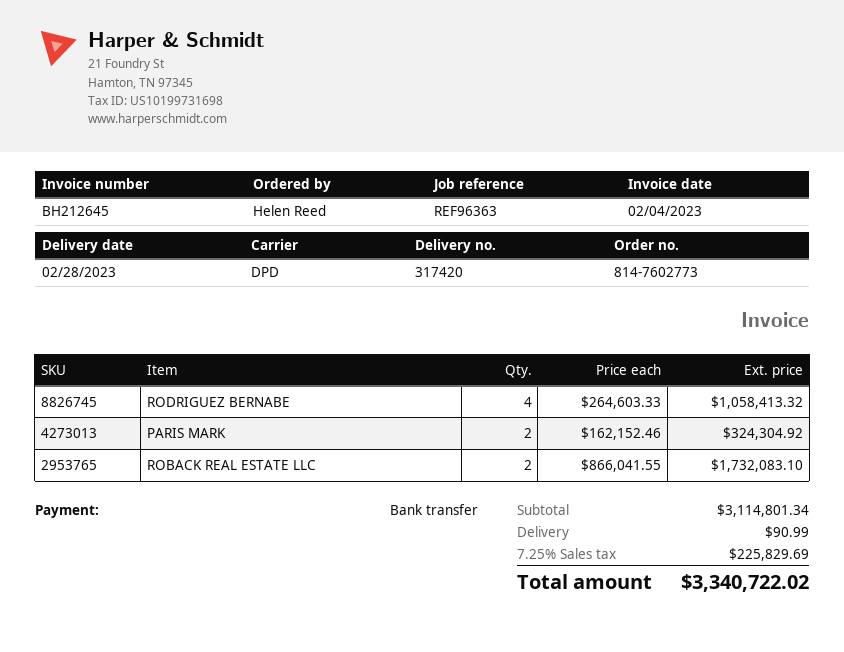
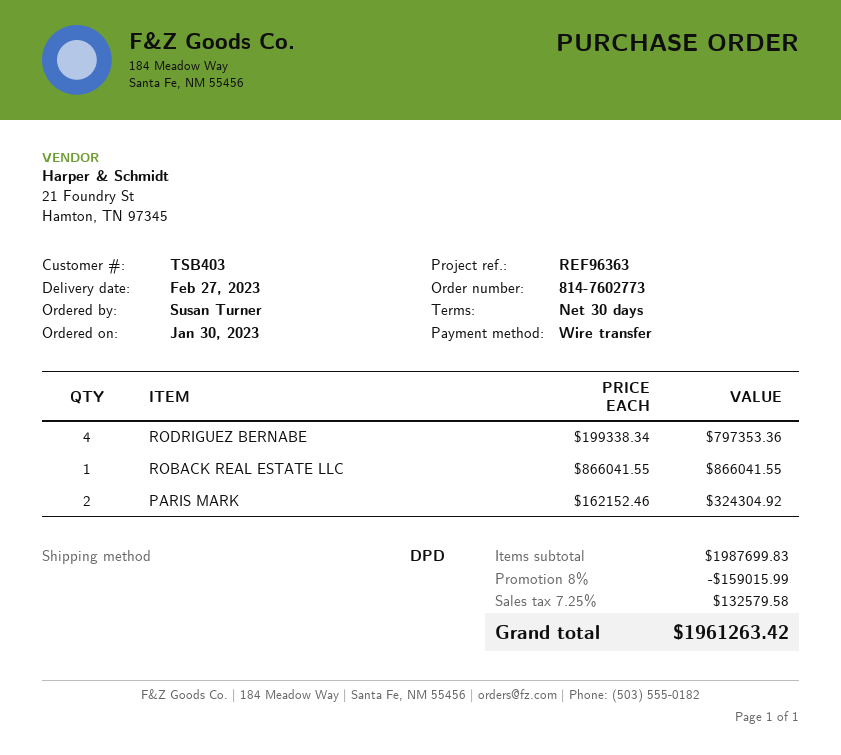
delivery date: 2023-02-28 -> 2023-02-27
ordered by: Helen Reed -> Susan Turner
RODRIGUEZ BERNABE: 4 x 264603.33 = 1058413.32 -> 4 x 199338.34 = 797353.36
ROBACK REAL ESTATE LLC: 2 x 866041.55 = 1732083.10 -> 1 x 866041.55 = 866041.55
subtotal: 3114801.34 -> 1987699.83
discount: none -> 8% = 159015.99
shipping: 90.99 -> none
tax: 7.25% = 225829.69 -> 7.25% = 132579.58
total: 3340722.02 -> 1961263.42

